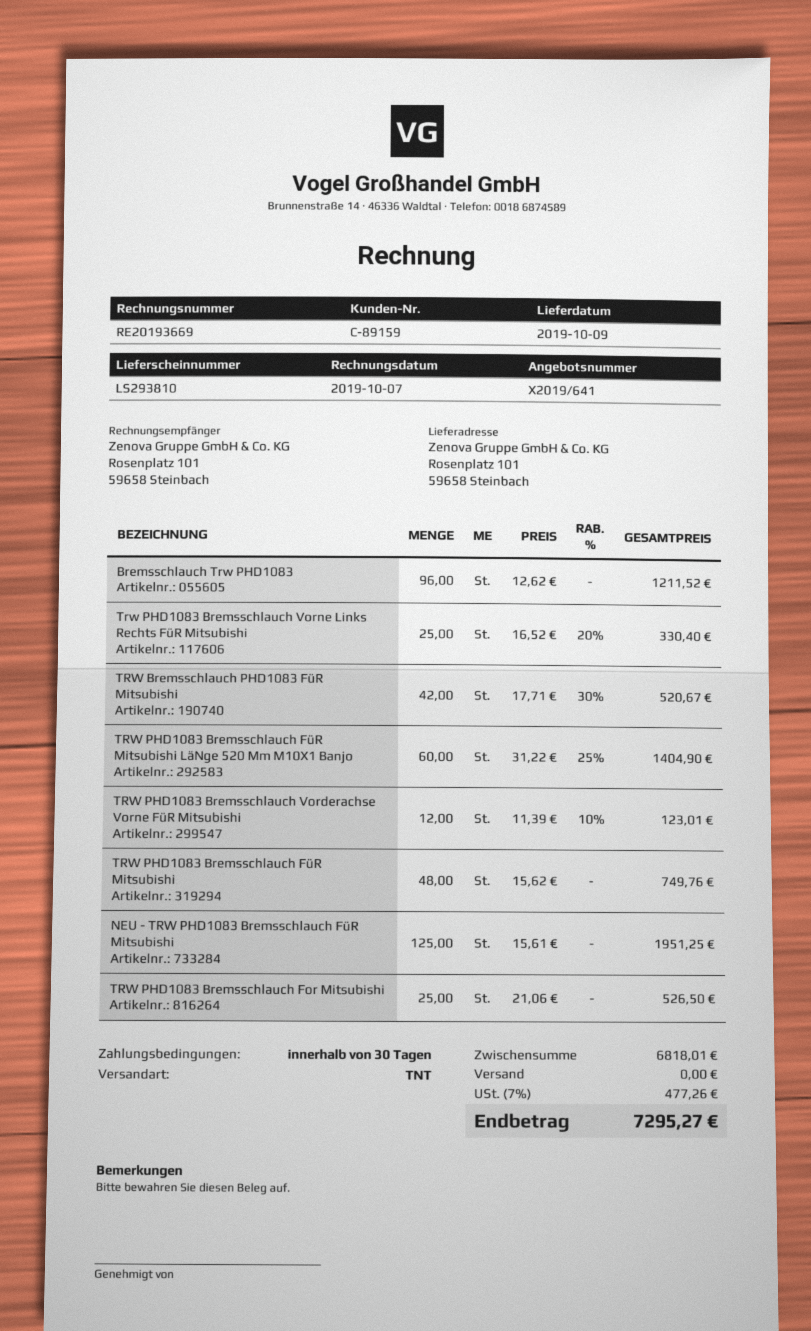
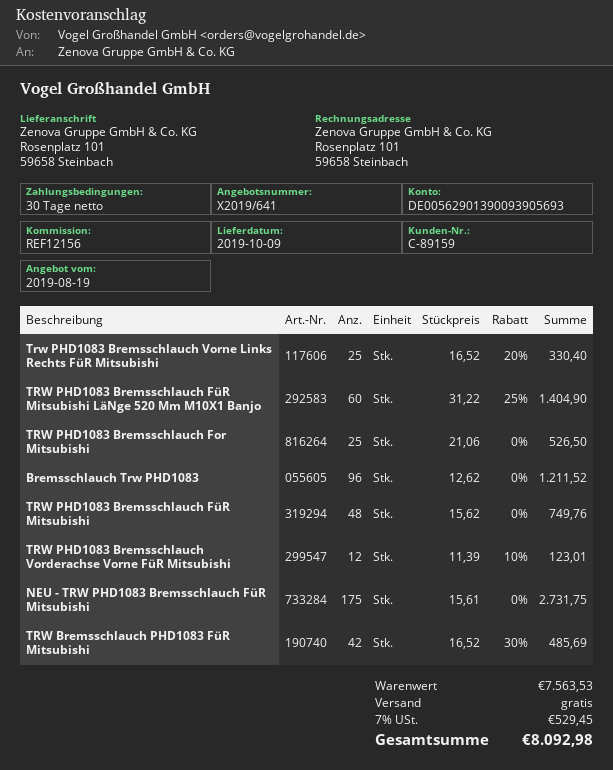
TRW Bremsschlauch PHD1083 FüR Mitsubishi: 42 x 17.71 - 30% = 520.67 -> 42 x 16.52 - 30% = 485.69
NEU - TRW PHD1083 Bremsschlauch FüR Mitsubishi: 125 x 15.61 = 1951.25 -> 175 x 15.61 = 2731.75
subtotal: 6818.01 -> 7563.53
tax: 7% = 477.26 -> 7% = 529.45
total: 7295.27 -> 8092.98

